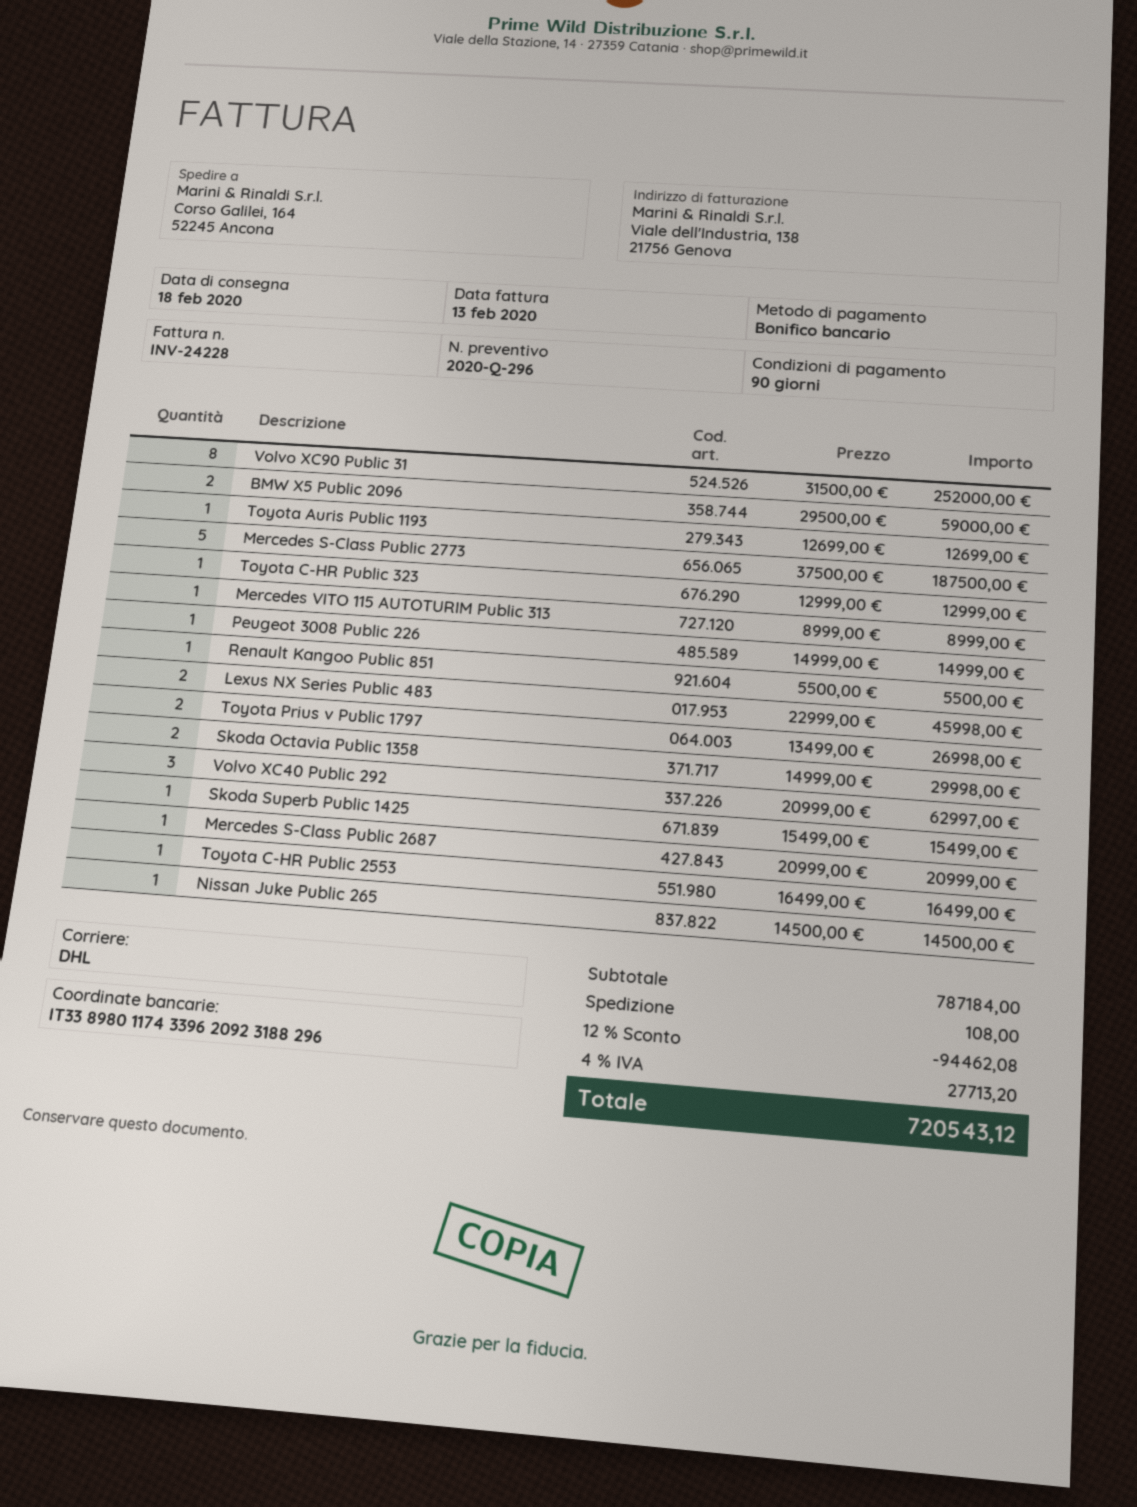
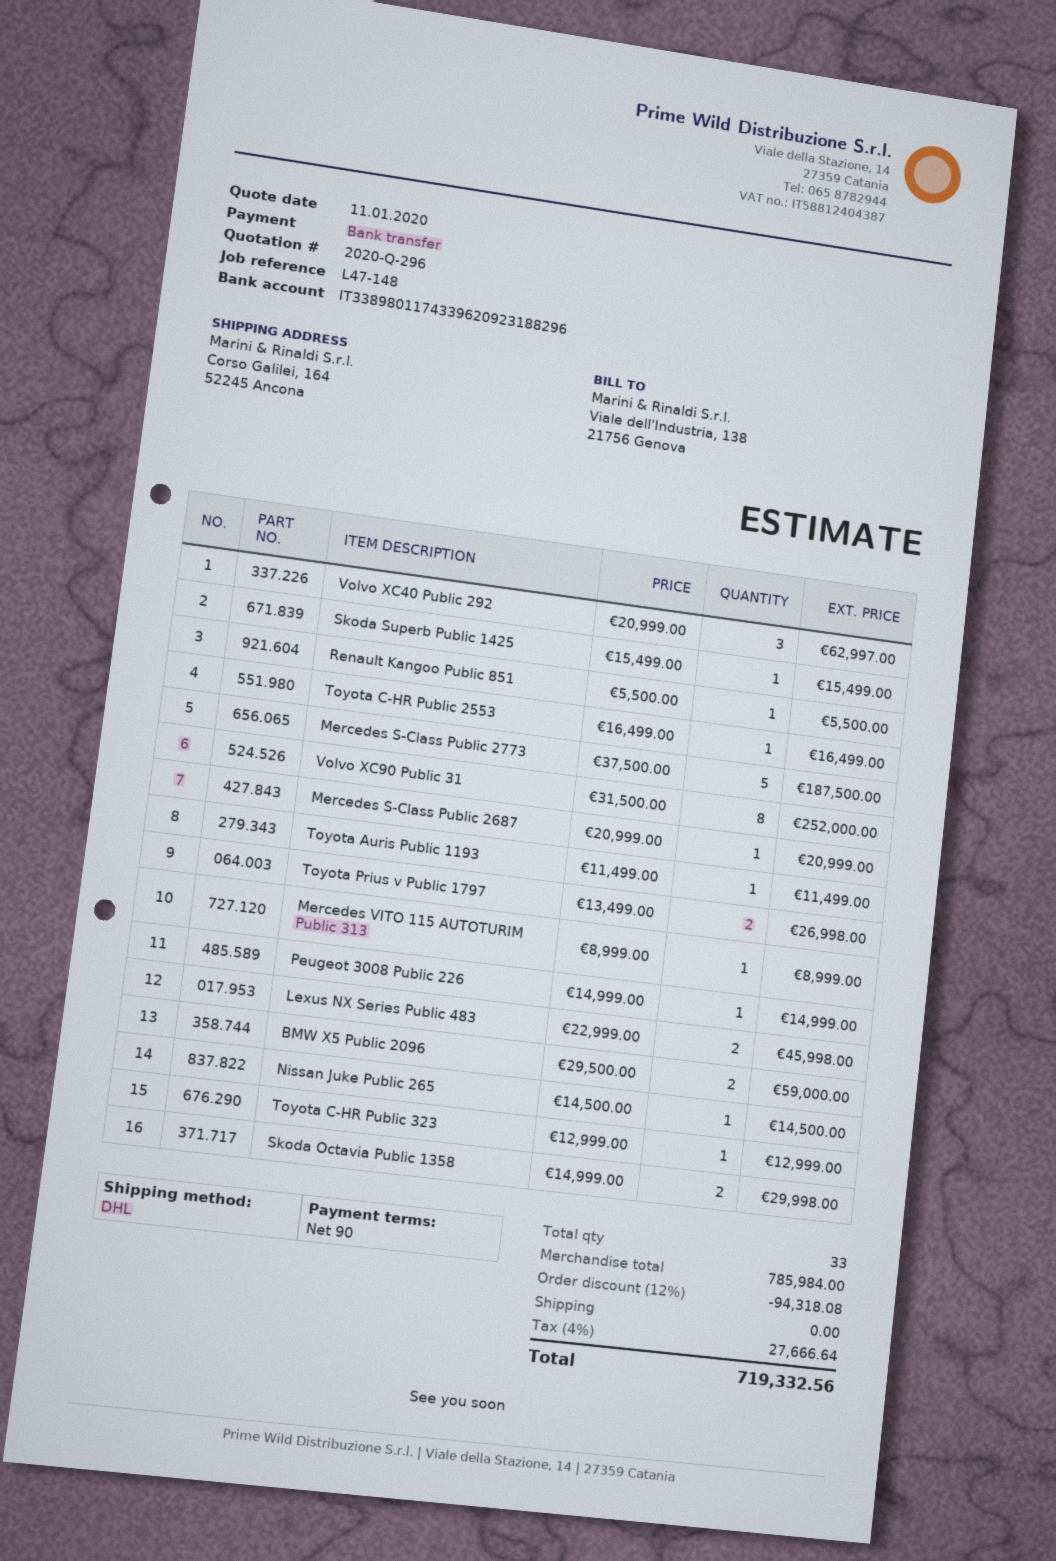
Toyota Auris Public 1193: 1 x 12699.00 = 12699.00 -> 1 x 11499.00 = 11499.00
subtotal: 787184.00 -> 785984.00
discount: 12% = 94462.08 -> 12% = 94318.08
shipping: 108.00 -> 0.00
tax: 4% = 27713.20 -> 4% = 27666.64
total: 720543.12 -> 719332.56

